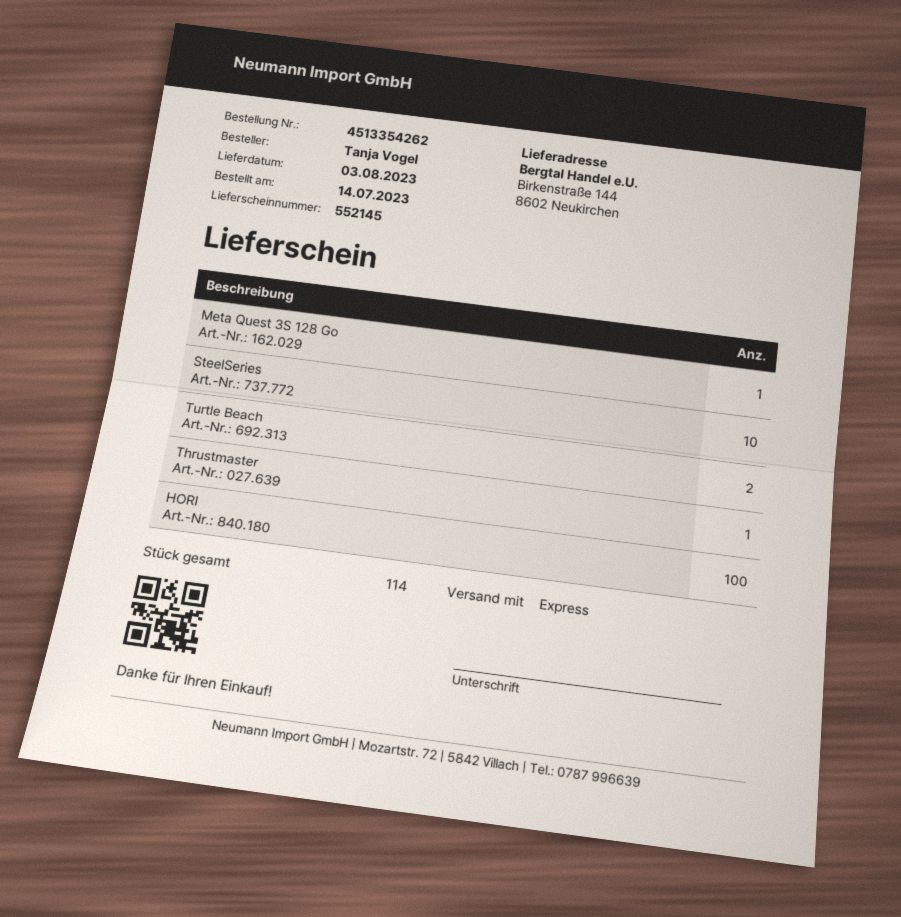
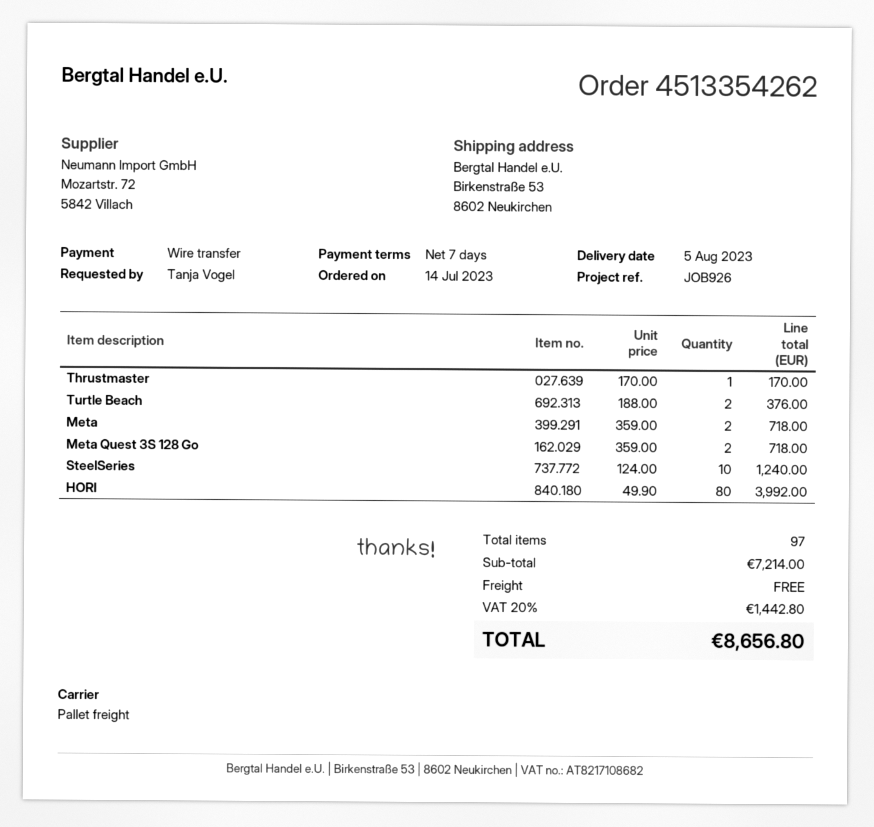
delivery date: 2023-08-03 -> 2023-08-05
shipping method: express -> pallet freight
ship to: Birkenstraße 144, 8602 Neukirchen -> Birkenstraße 53, 8602 Neukirchen
Meta Quest 3S 128 Go: 1 -> 2
HORI: 100 -> 80
Meta: none -> 2
total quantity: 114 -> 97

